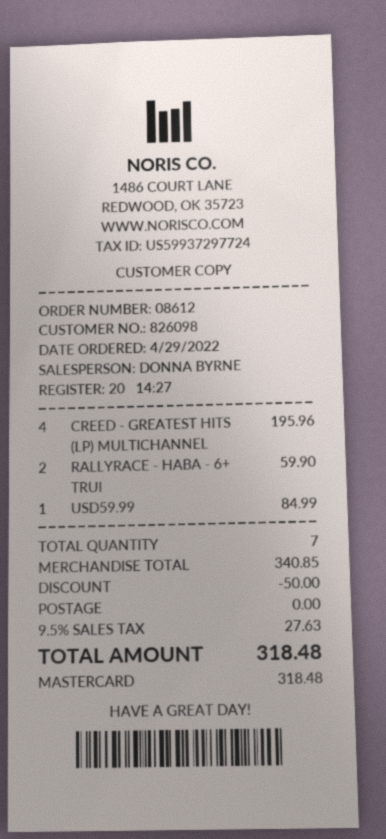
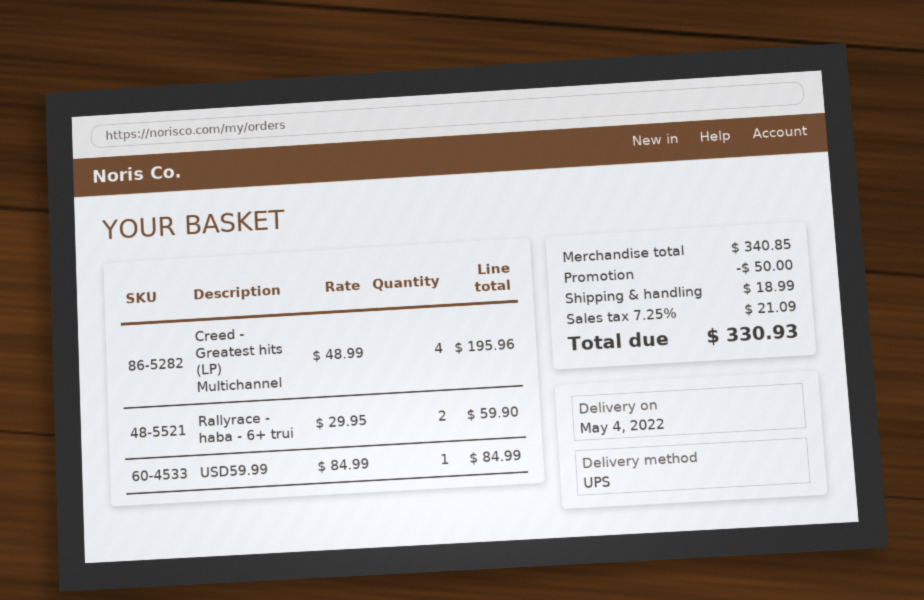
shipping: 0.00 -> 18.99
tax: 9.5% = 27.63 -> 7.25% = 21.09
total: 318.48 -> 330.93

